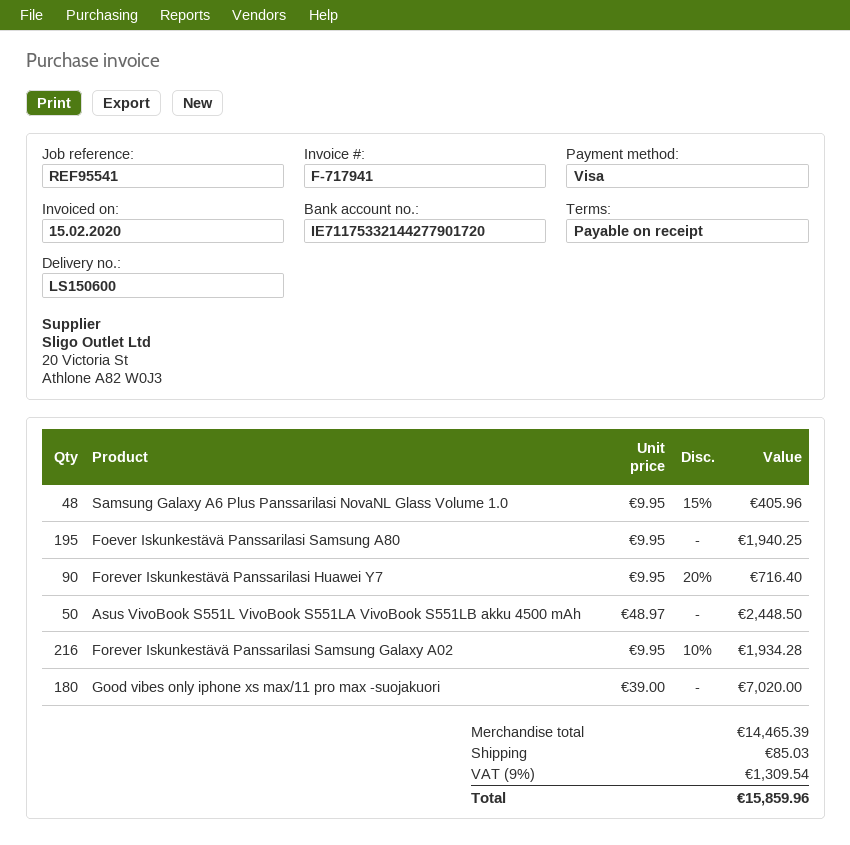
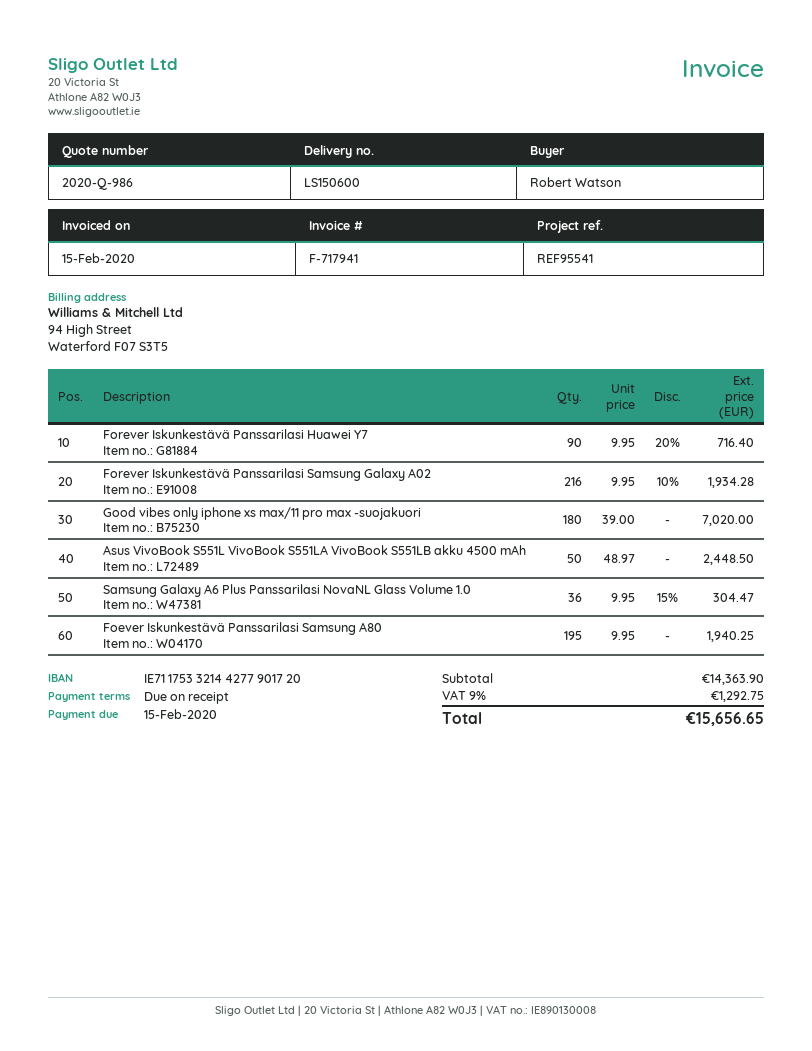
Samsung Galaxy A6 Plus Panssarilasi NovaNL Glass Volume 1.0: 48 x 9.95 - 15% = 405.96 -> 36 x 9.95 - 15% = 304.47
subtotal: 14465.39 -> 14363.90
shipping: 85.03 -> none
tax: 9% = 1309.54 -> 9% = 1292.75
total: 15859.96 -> 15656.65

